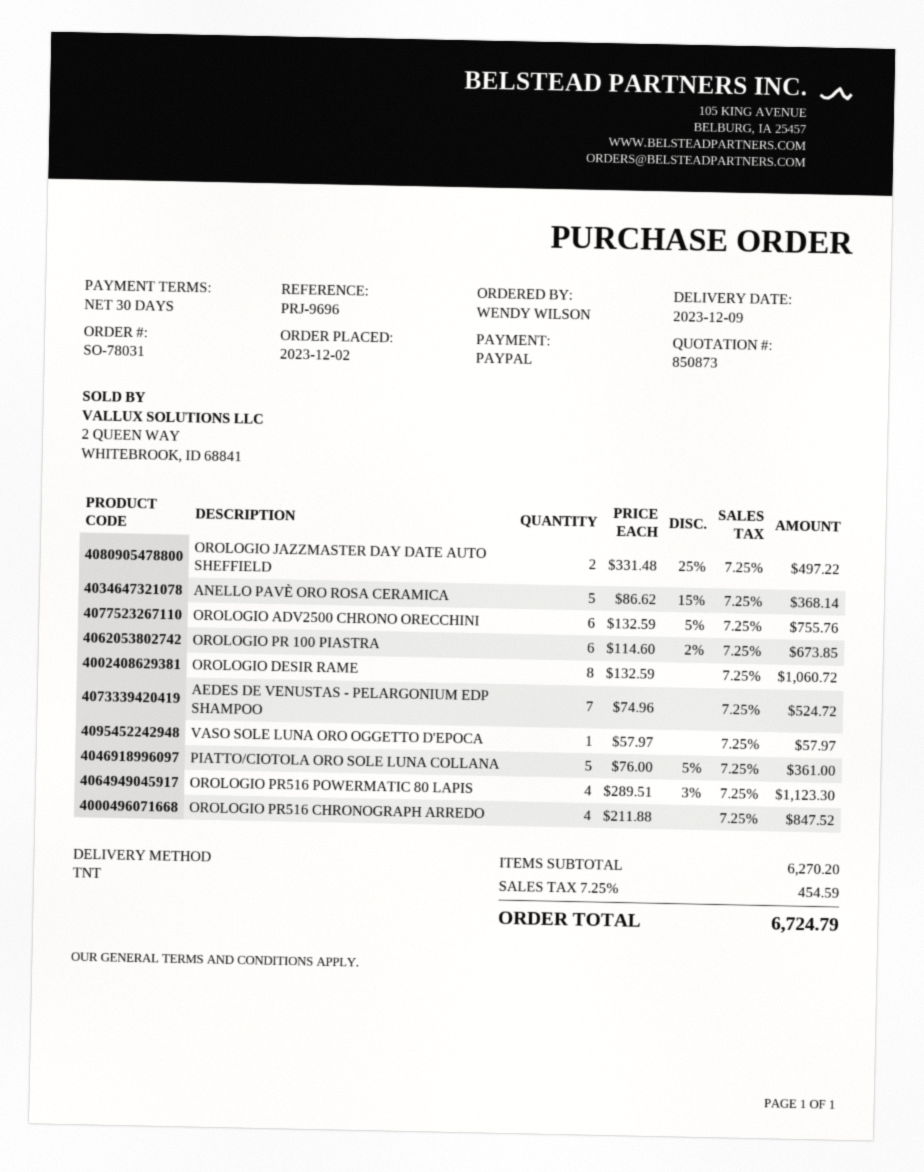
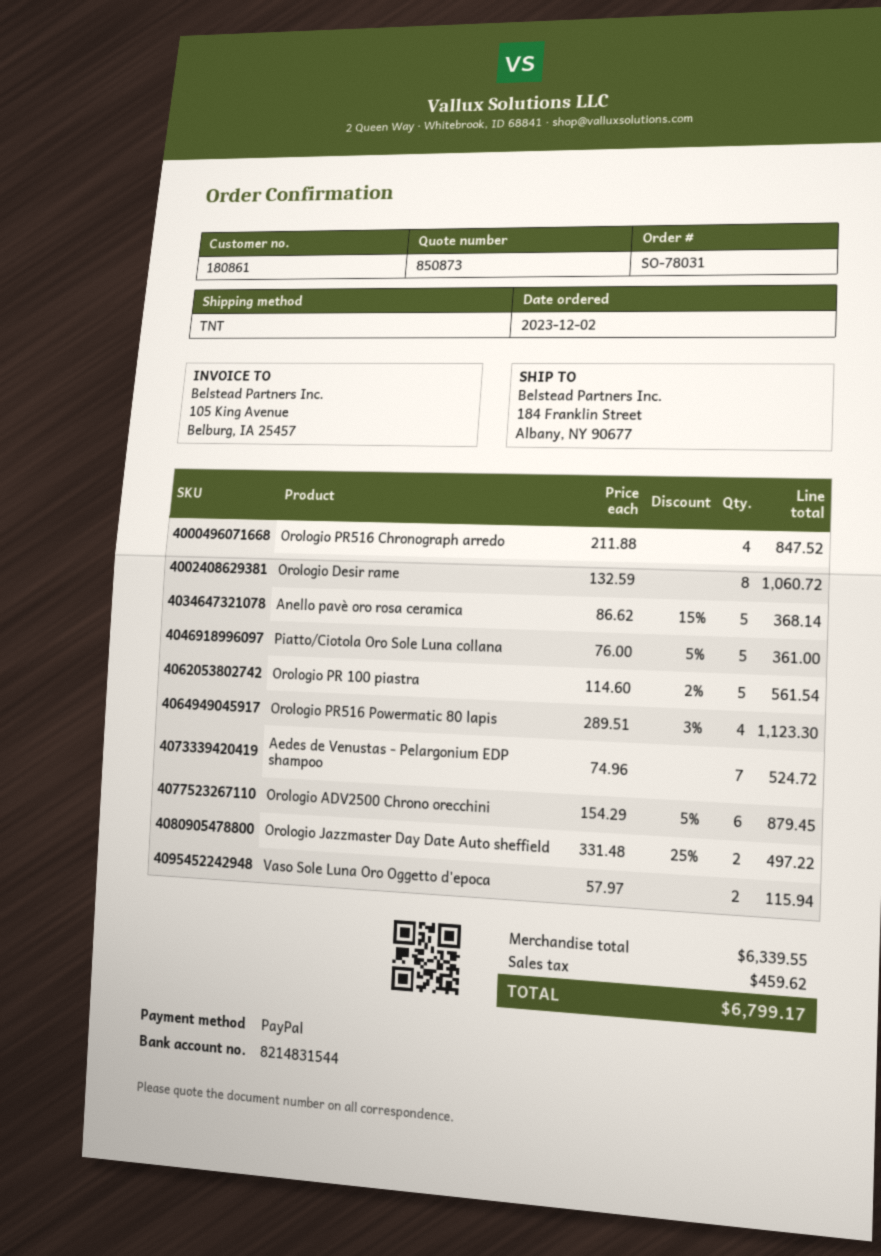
OROLOGIO ADV2500 CHRONO ORECCHINI: 6 x 132.59 - 5% = 755.76 -> 6 x 154.29 - 5% = 879.45
OROLOGIO PR 100 PIASTRA: 6 x 114.60 - 2% = 673.85 -> 5 x 114.60 - 2% = 561.54
VASO SOLE LUNA ORO OGGETTO D'EPOCA: 1 x 57.97 = 57.97 -> 2 x 57.97 = 115.94
subtotal: 6270.20 -> 6339.55
tax: 454.59 -> 459.62
total: 6724.79 -> 6799.17

